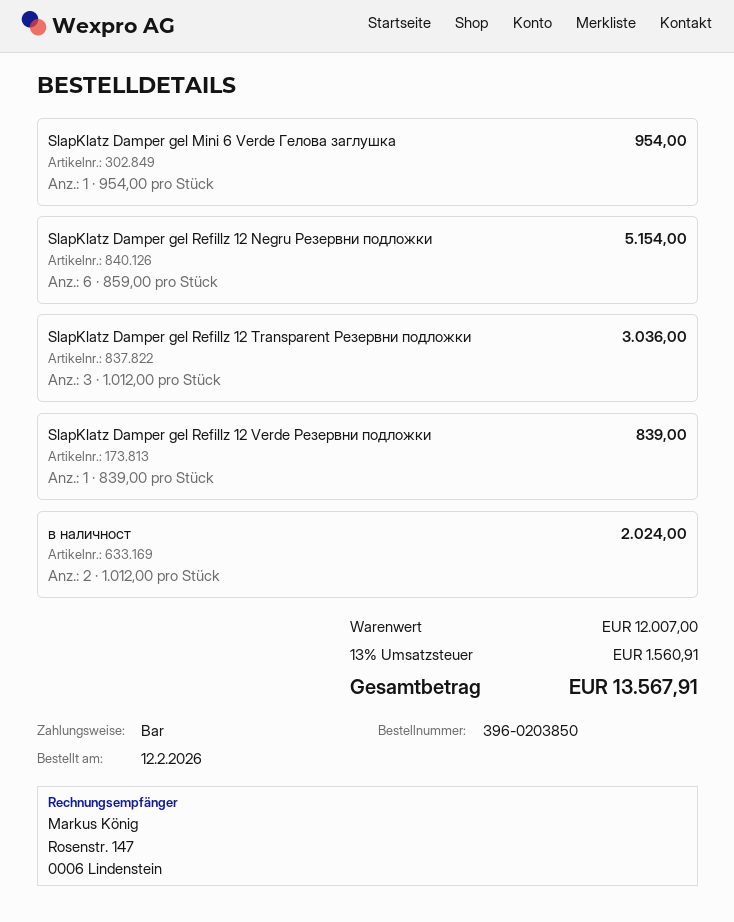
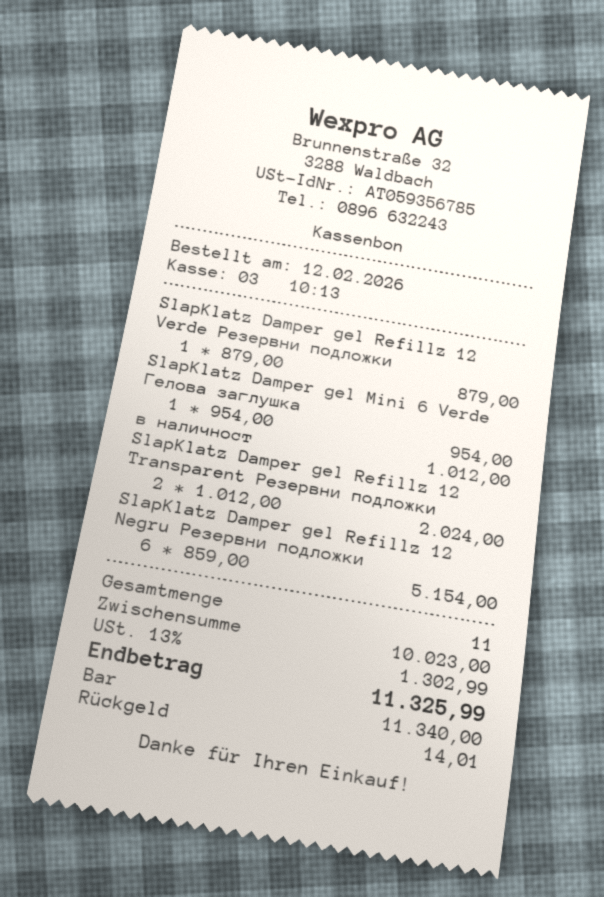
SlapKlatz Damper gel Refillz 12 Transparent Резервни подложки: 3 x 1012.00 = 3036.00 -> 2 x 1012.00 = 2024.00
SlapKlatz Damper gel Refillz 12 Verde Резервни подложки: 1 x 839.00 = 839.00 -> 1 x 879.00 = 879.00
в наличност: 2 x 1012.00 = 2024.00 -> 1 x 1012.00 = 1012.00
subtotal: 12007.00 -> 10023.00
tax: 13% = 1560.91 -> 13% = 1302.99
total: 13567.91 -> 11325.99

